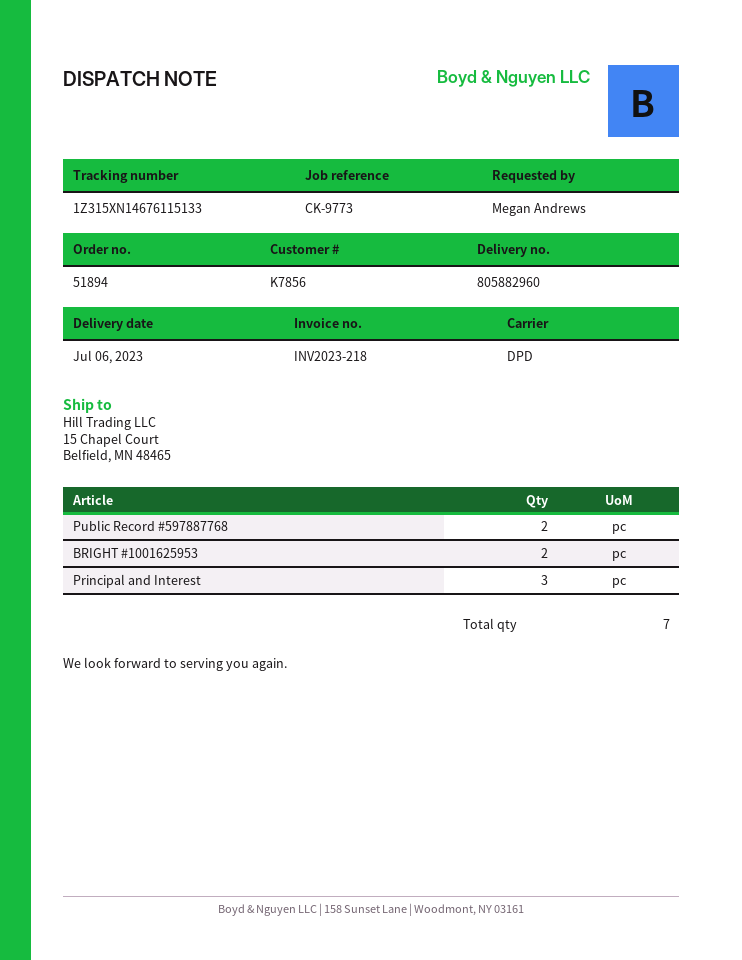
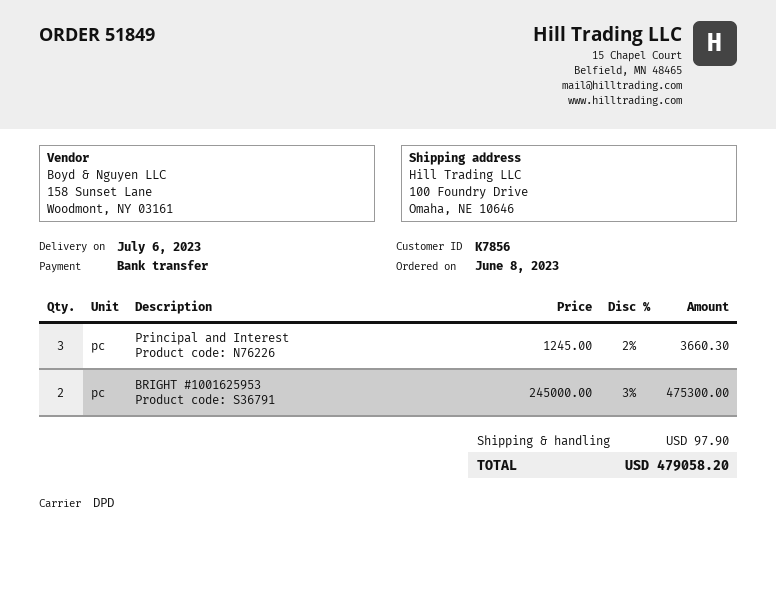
order number: 51894 -> 51849
ship to: 15 Chapel Court, Belfield, MN 48465 -> 100 Foundry Drive, Omaha, NE 10646
Public Record #597887768: 2 -> none

